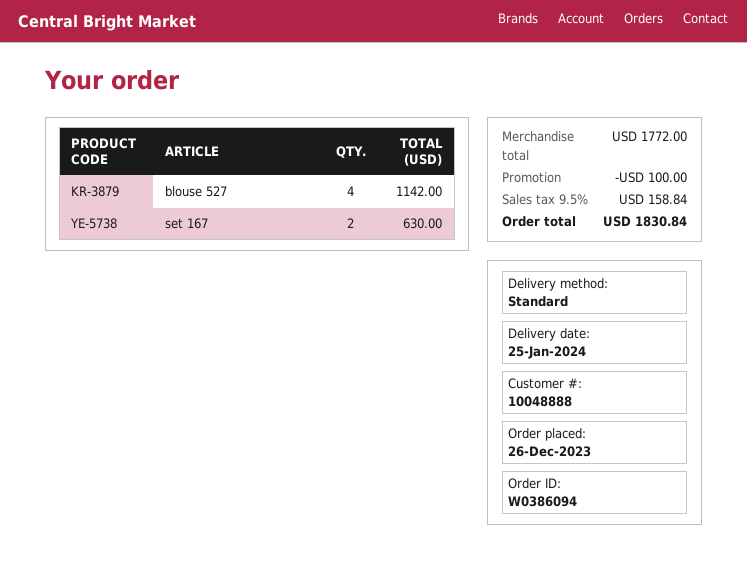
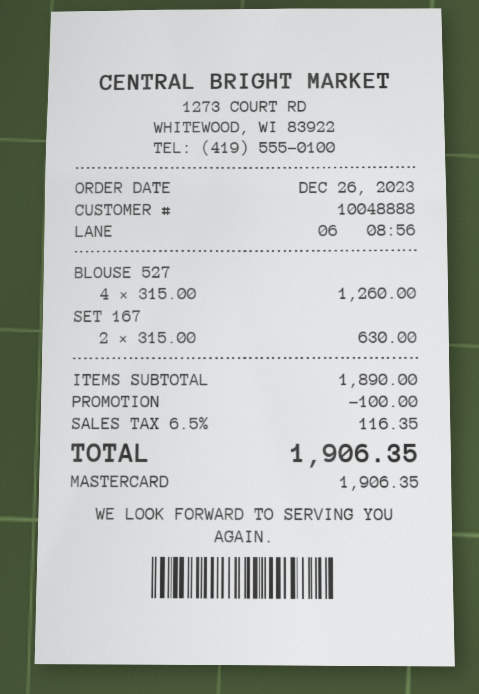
blouse 527: 4 for 1142.00 -> 4 for 1260.00
subtotal: 1772.00 -> 1890.00
tax: 9.5% = 158.84 -> 6.5% = 116.35
total: 1830.84 -> 1906.35

